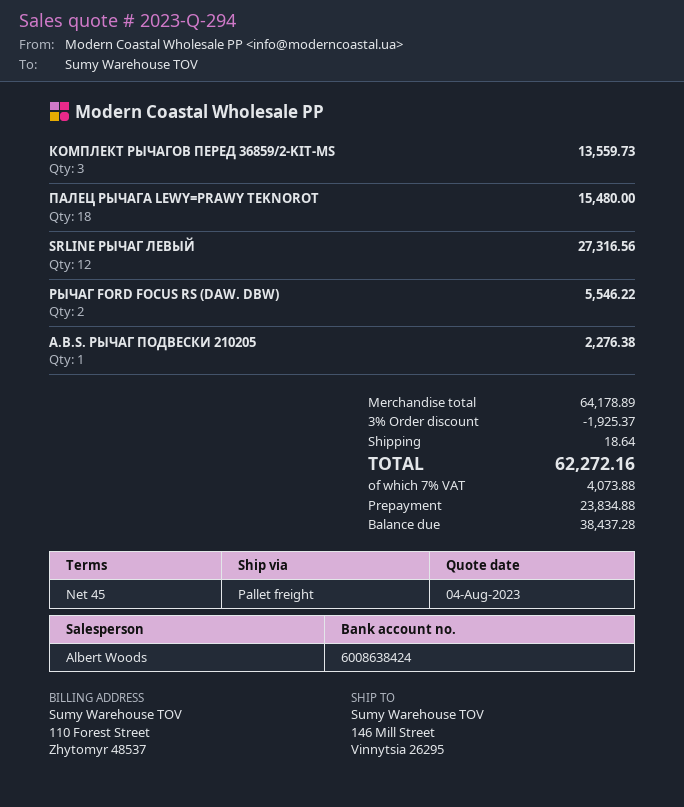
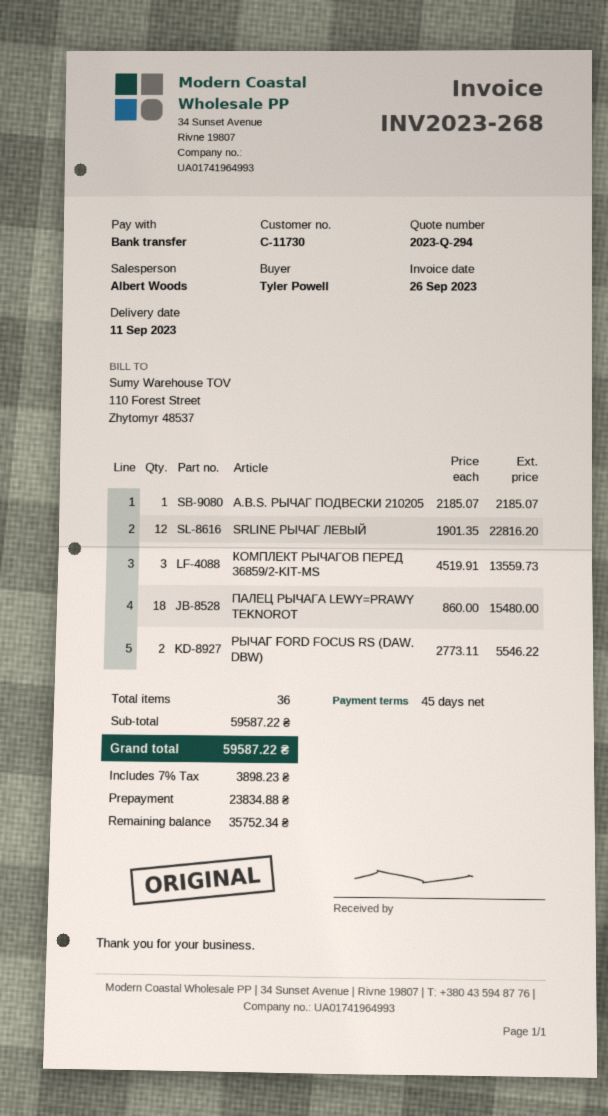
SRLINE РЫЧАГ ЛЕВЫЙ: 12 for 27316.56 -> 12 for 22816.20
A.B.S. РЫЧАГ ПОДВЕСКИ 210205: 1 for 2276.38 -> 1 for 2185.07
subtotal: 64178.89 -> 59587.22
discount: 3% = 1925.37 -> none
shipping: 18.64 -> none
tax: 7% = 4073.88 -> 7% = 3898.23
total: 62272.16 -> 59587.22
balance: 38437.28 -> 35752.34

